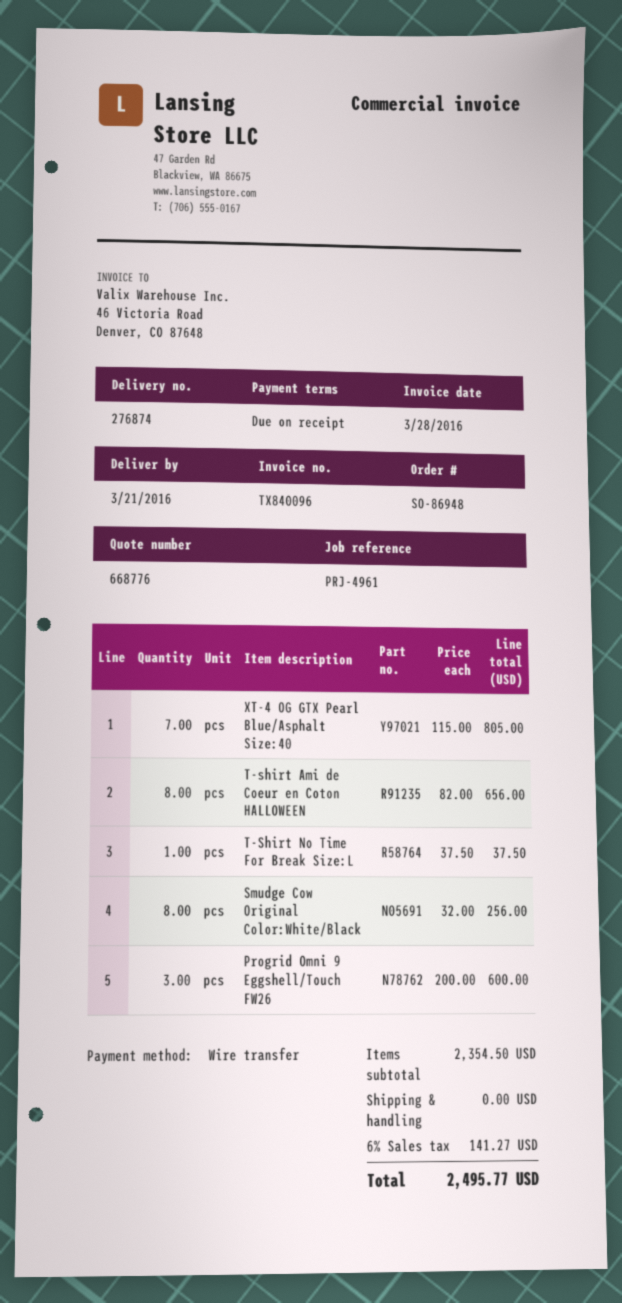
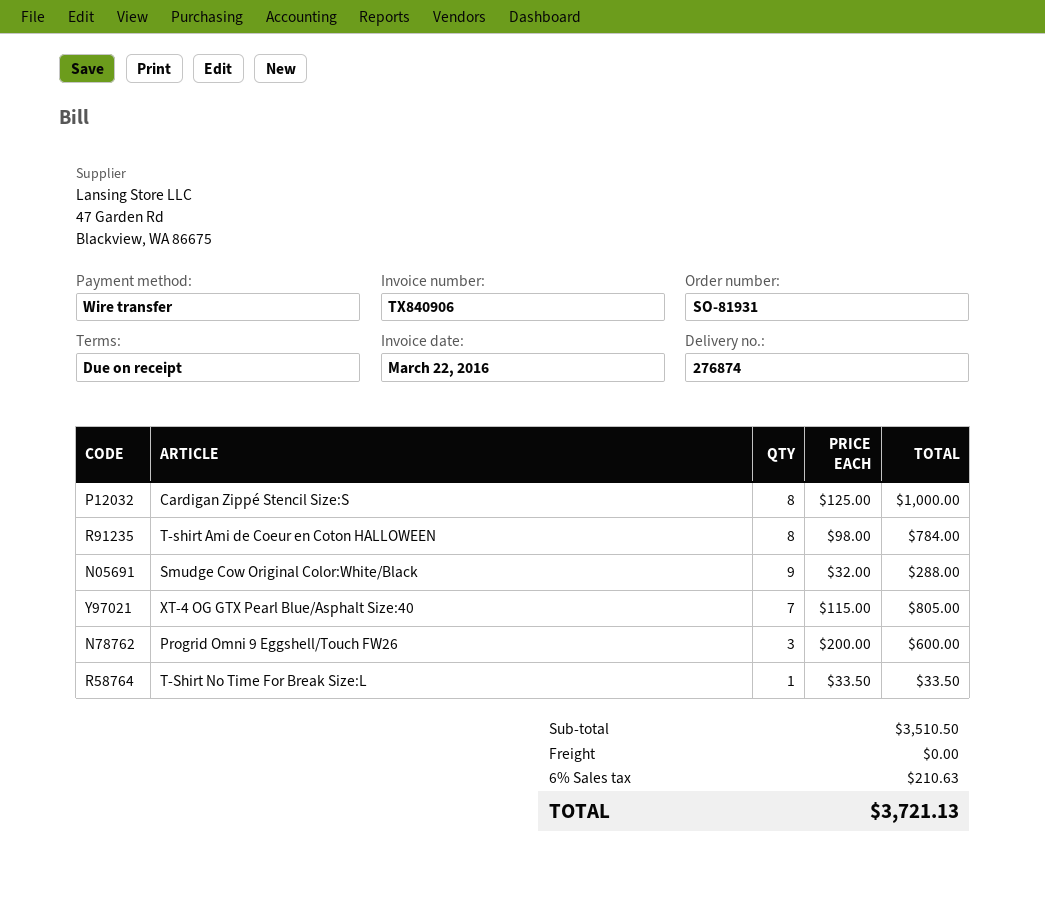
order number: SO-86948 -> SO-81931
invoice number: TX840096 -> TX840906
invoice date: 2016-03-28 -> 2016-03-22
T-shirt Ami de Coeur en Coton HALLOWEEN: 8 x 82.00 = 656.00 -> 8 x 98.00 = 784.00
T-Shirt No Time For Break Size:L: 1 x 37.50 = 37.50 -> 1 x 33.50 = 33.50
Smudge Cow Original Color:White/Black: 8 x 32.00 = 256.00 -> 9 x 32.00 = 288.00
Cardigan Zippé Stencil Size:S: none -> 8 x 125.00 = 1000.00
subtotal: 2354.50 -> 3510.50
tax: 6% = 141.27 -> 6% = 210.63
total: 2495.77 -> 3721.13

